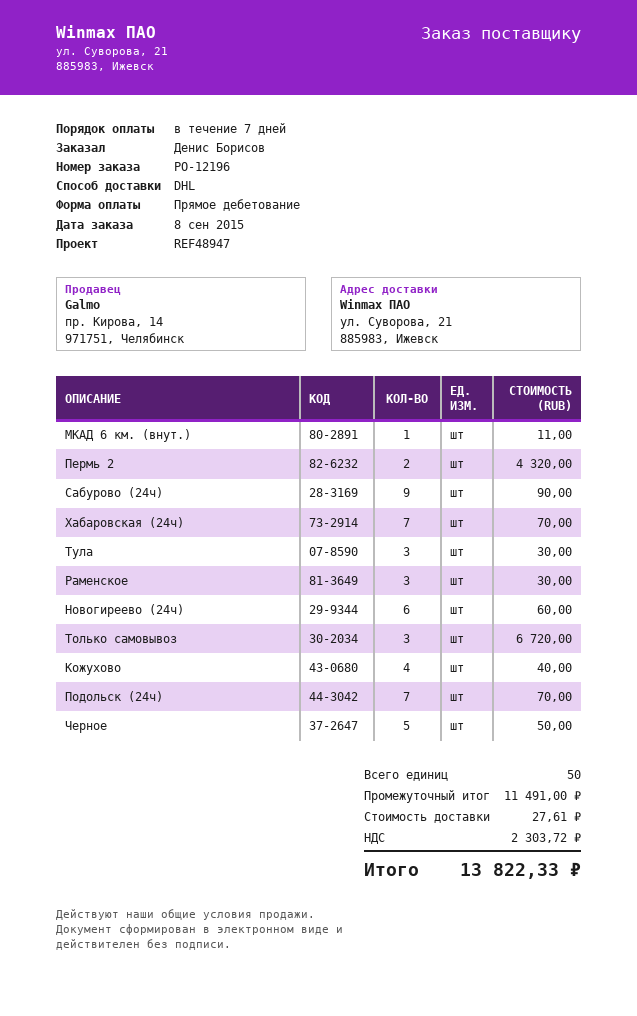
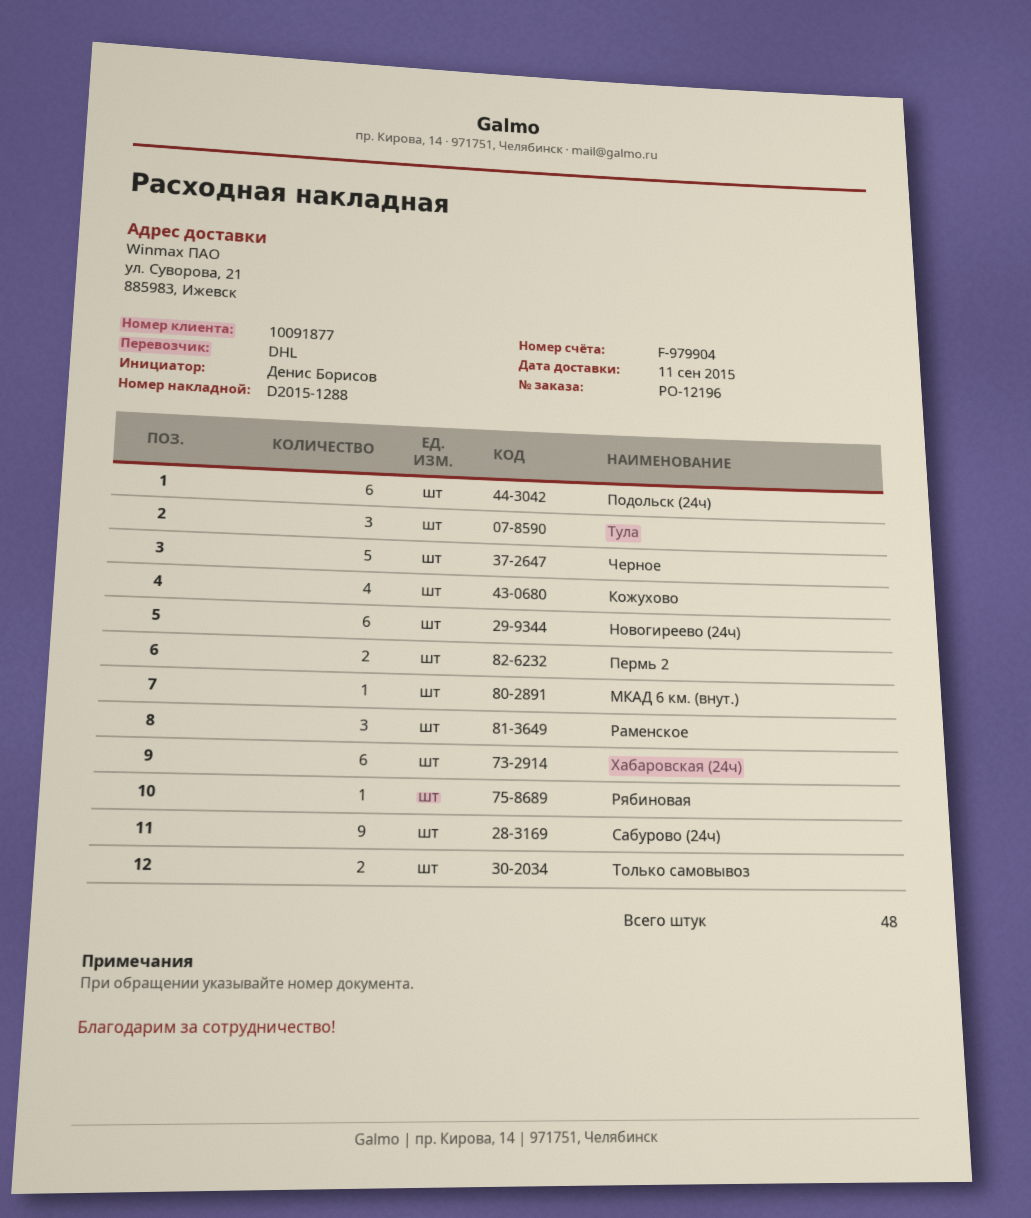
Хабаровская (24ч): 7 -> 6
Только самовывоз: 3 -> 2
Подольск (24ч): 7 -> 6
Рябиновая: none -> 1
total quantity: 50 -> 48

